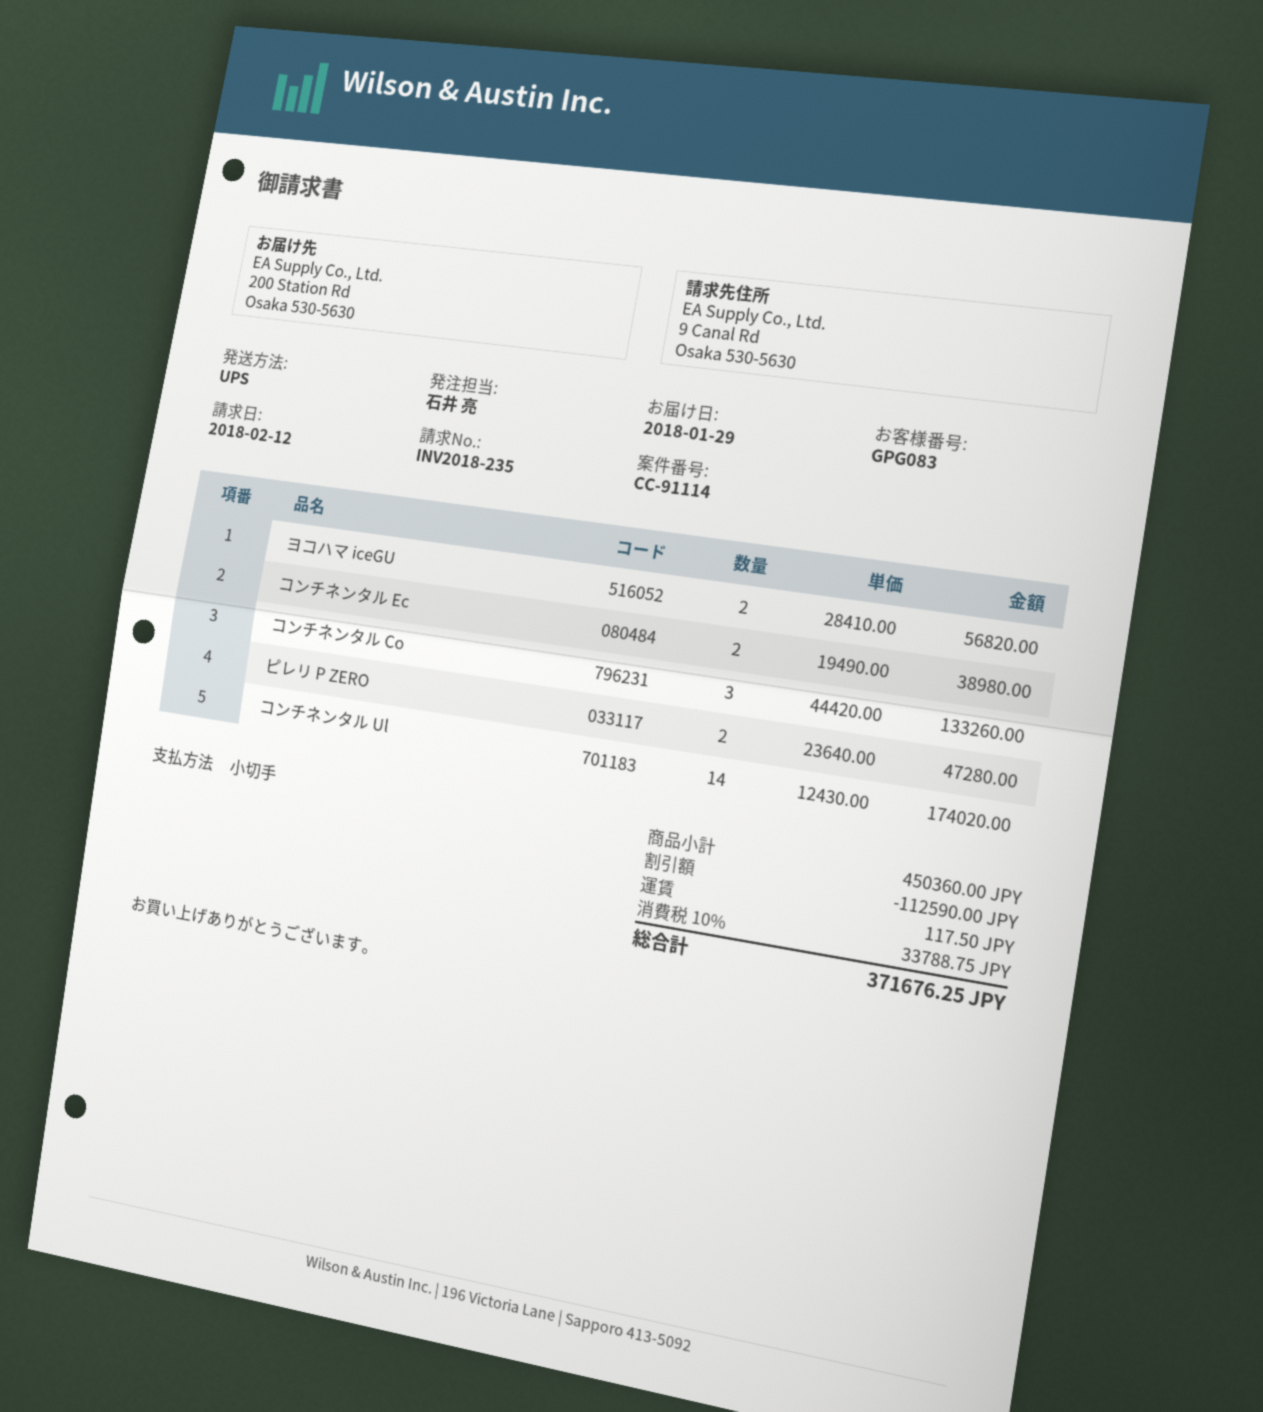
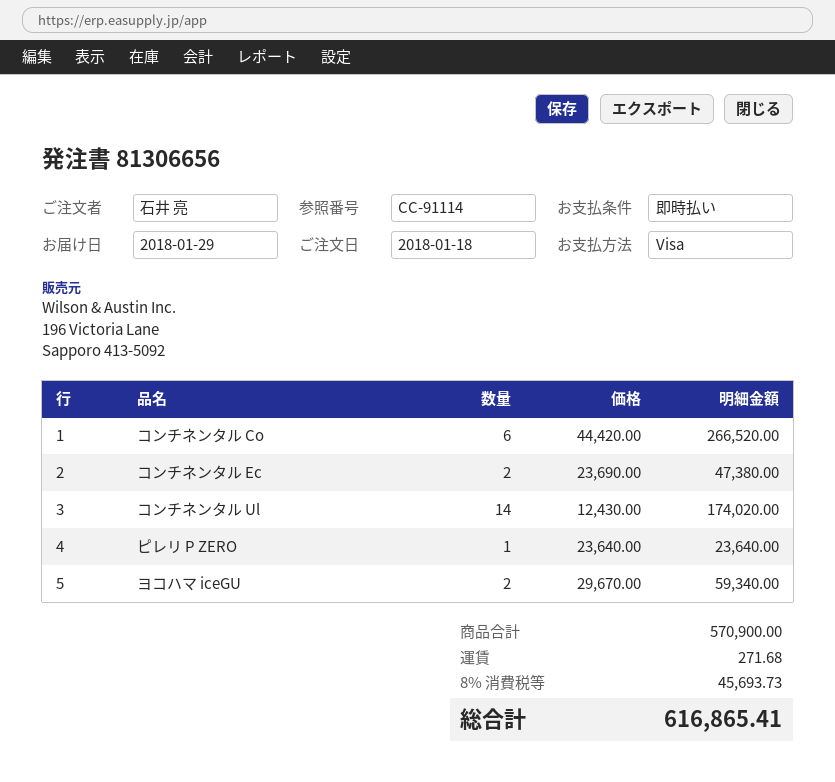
payment method: cheque -> Visa
ヨコハマ iceGU: 2 x 28410.00 = 56820.00 -> 2 x 29670.00 = 59340.00
コンチネンタル Ec: 2 x 19490.00 = 38980.00 -> 2 x 23690.00 = 47380.00
コンチネンタル Co: 3 x 44420.00 = 133260.00 -> 6 x 44420.00 = 266520.00
ピレリ P ZERO: 2 x 23640.00 = 47280.00 -> 1 x 23640.00 = 23640.00
subtotal: 450360.00 -> 570900.00
discount: 112590.00 -> none
shipping: 117.50 -> 271.68
tax: 10% = 33788.75 -> 8% = 45693.73
total: 371676.25 -> 616865.41

